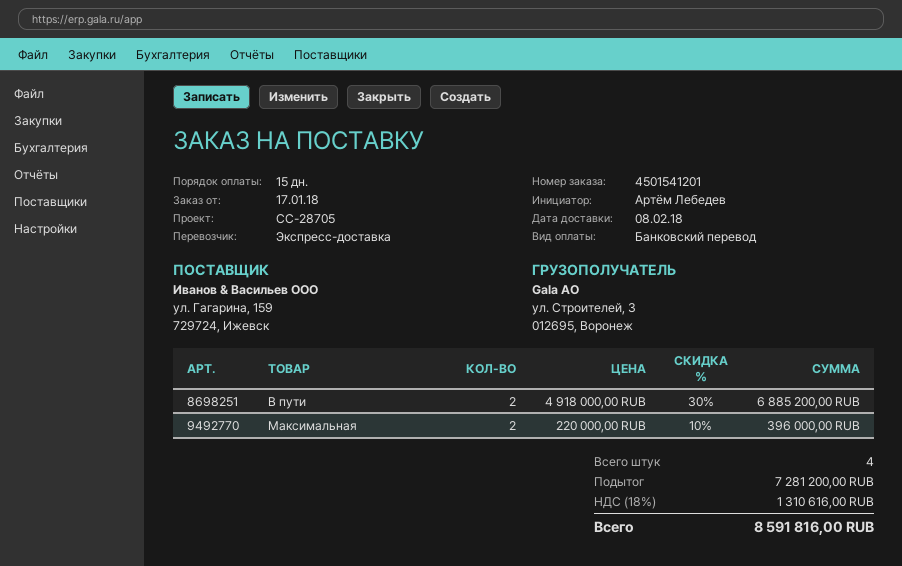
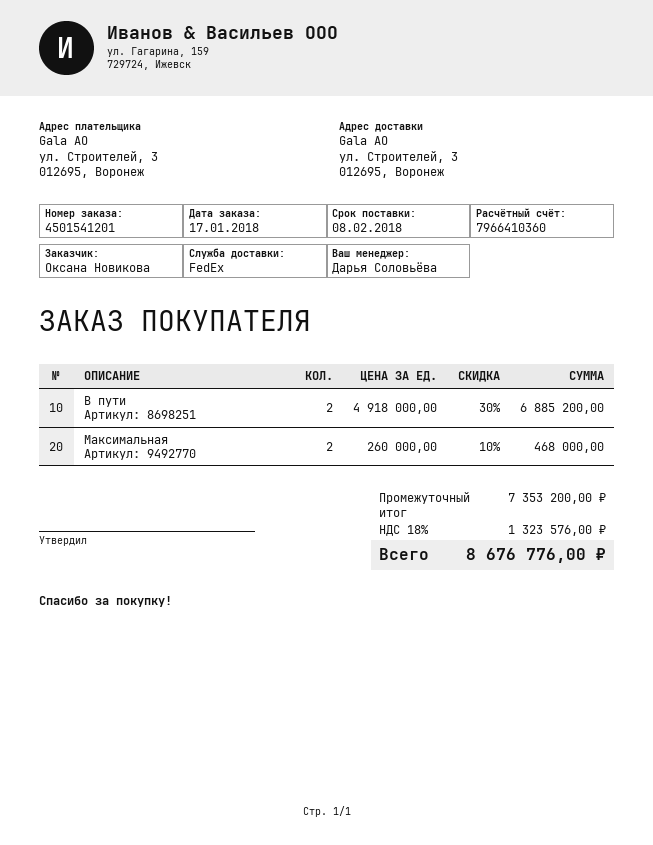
ordered by: Артём Лебедев -> Оксана Новикова
shipping method: express -> FedEx
Максимальная: 2 x 220000.00 - 10% = 396000.00 -> 2 x 260000.00 - 10% = 468000.00
subtotal: 7281200.00 -> 7353200.00
tax: 18% = 1310616.00 -> 18% = 1323576.00
total: 8591816.00 -> 8676776.00

